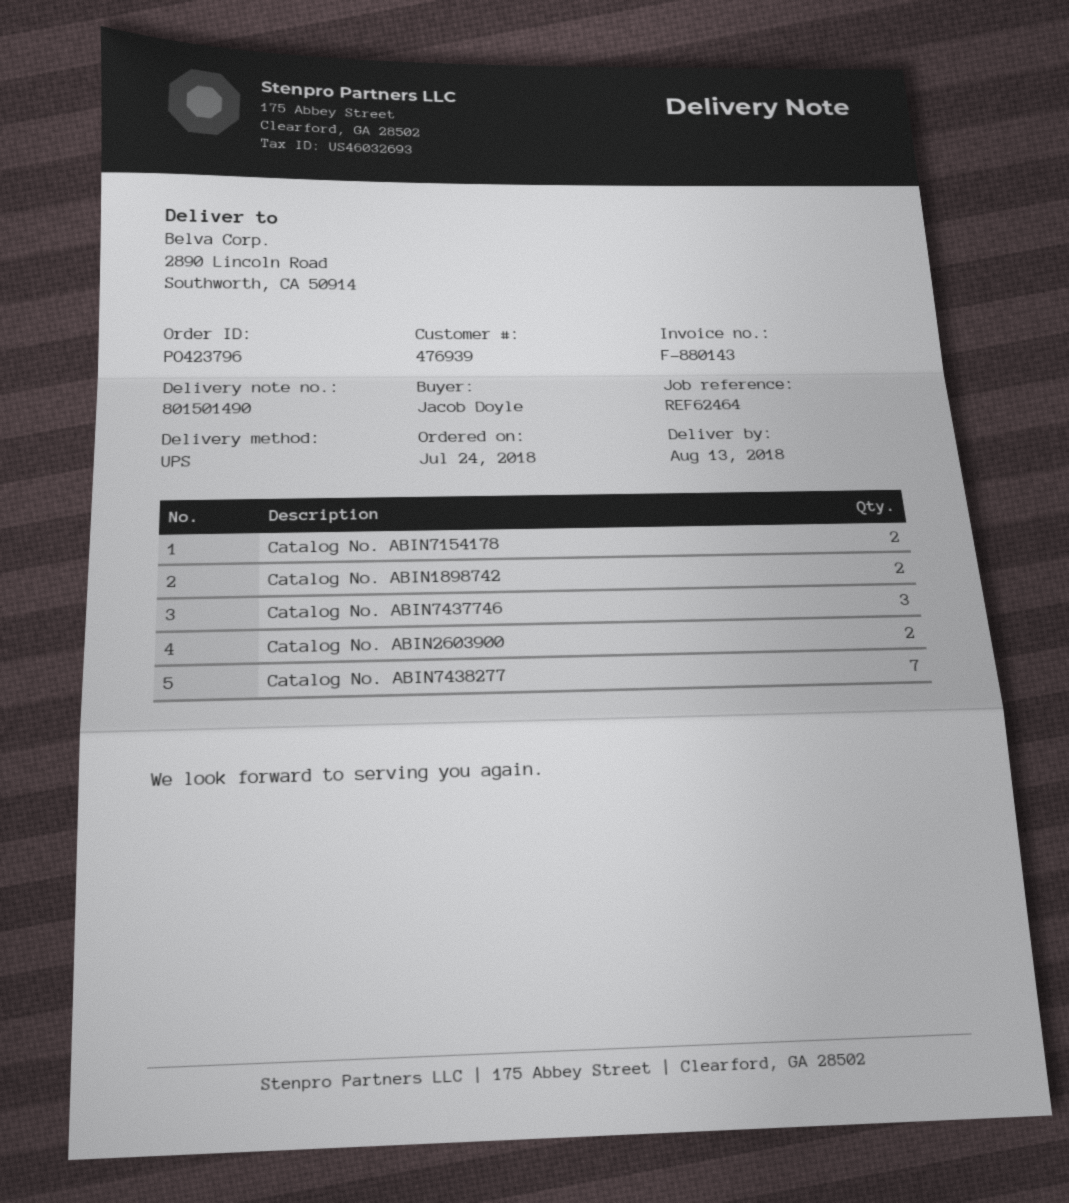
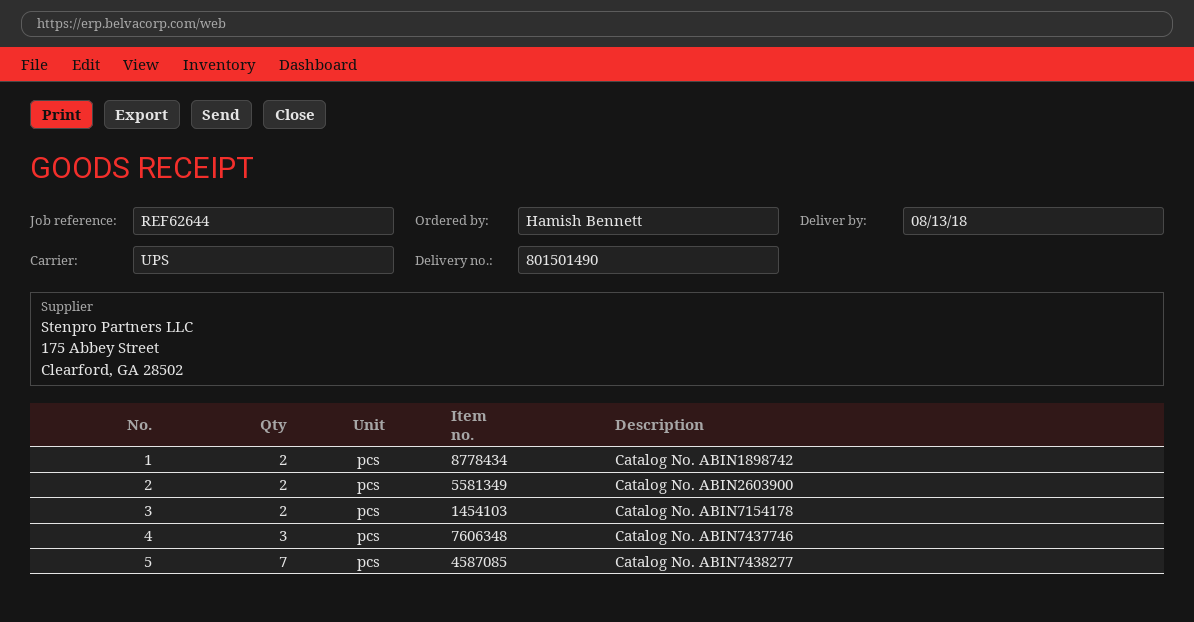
reference: REF62464 -> REF62644
ordered by: Jacob Doyle -> Hamish Bennett

